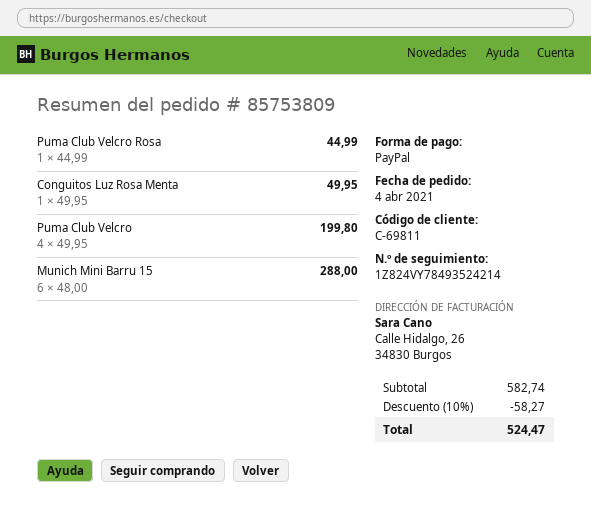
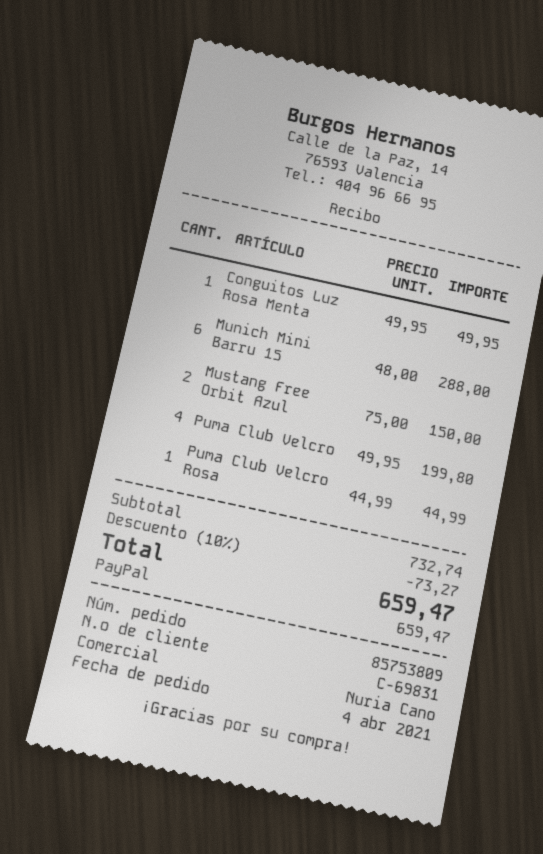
customer number: C-69811 -> C-69831
Mustang Free Orbit Azul: none -> 2 x 75.00 = 150.00
subtotal: 582.74 -> 732.74
discount: 10% = 58.27 -> 10% = 73.27
total: 524.47 -> 659.47

